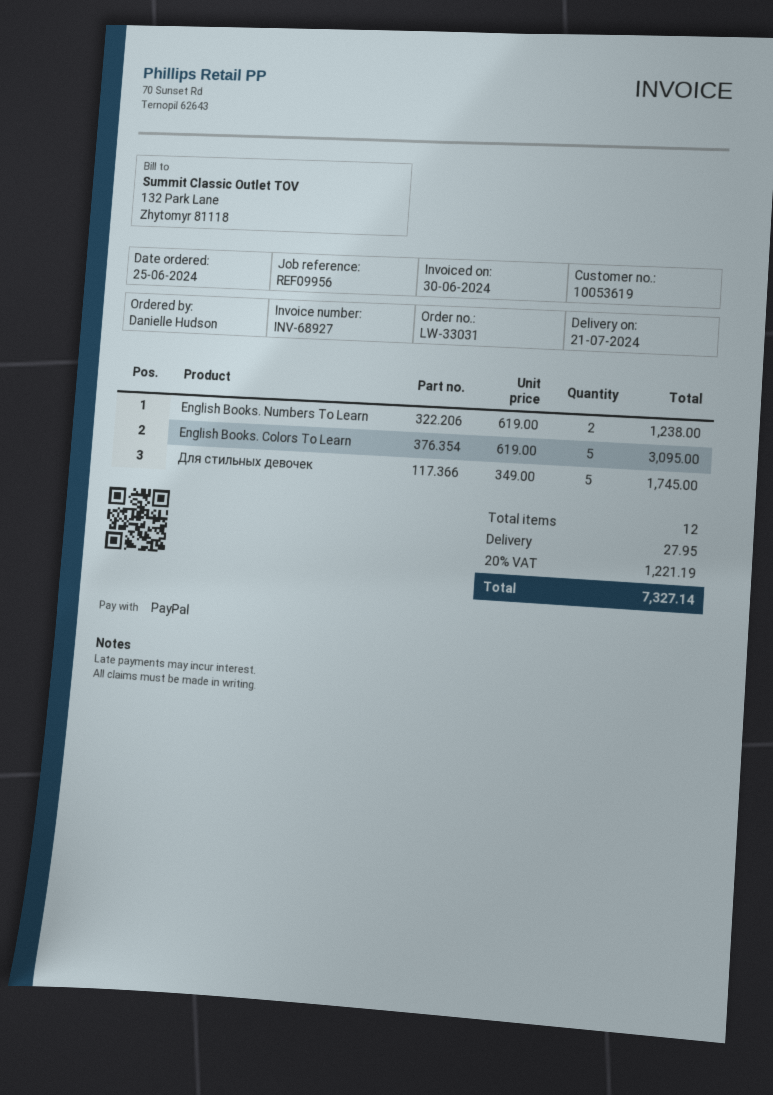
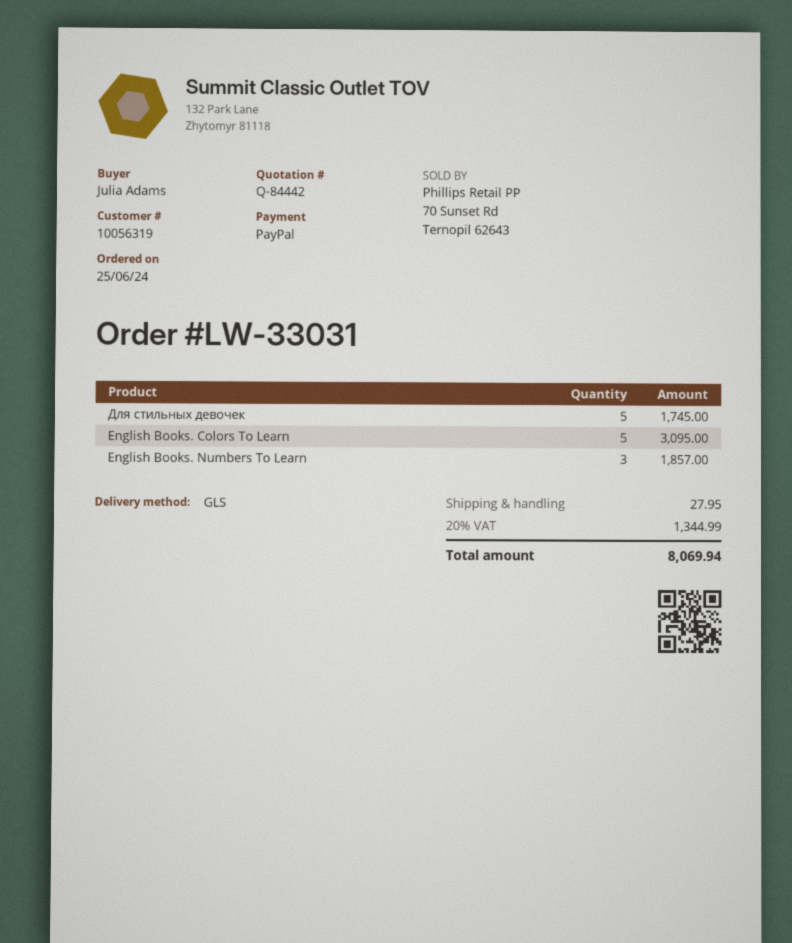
customer number: 10053619 -> 10056319
ordered by: Danielle Hudson -> Julia Adams
English Books. Numbers To Learn: 2 for 1238.00 -> 3 for 1857.00
tax: 20% = 1221.19 -> 20% = 1344.99
total: 7327.14 -> 8069.94

